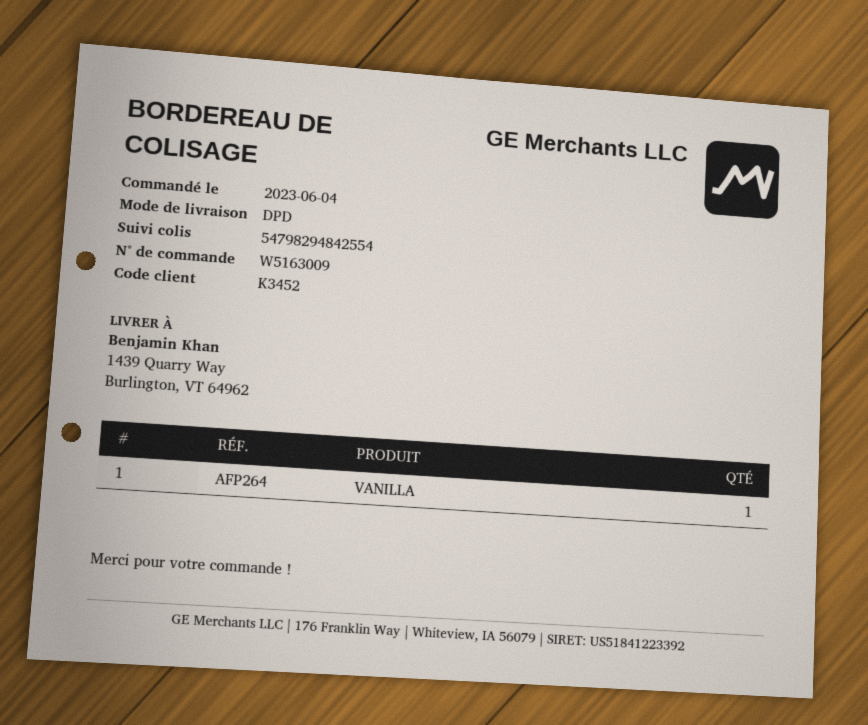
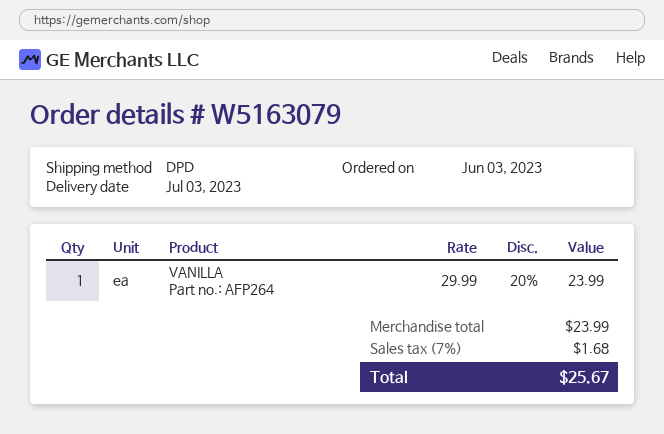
order number: W5163009 -> W5163079
order date: 2023-06-04 -> 2023-06-03

